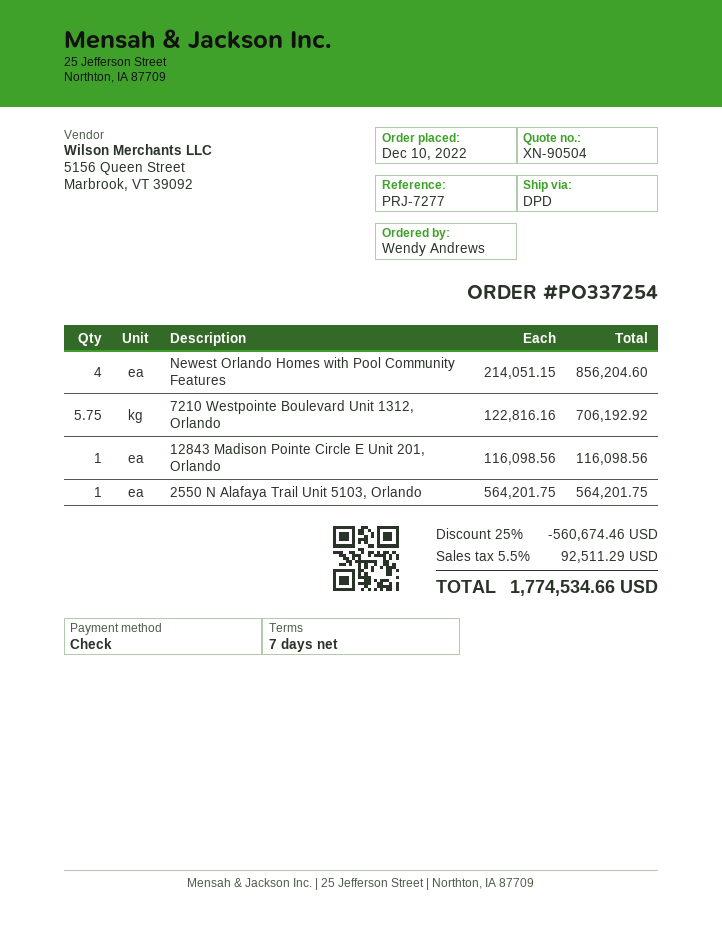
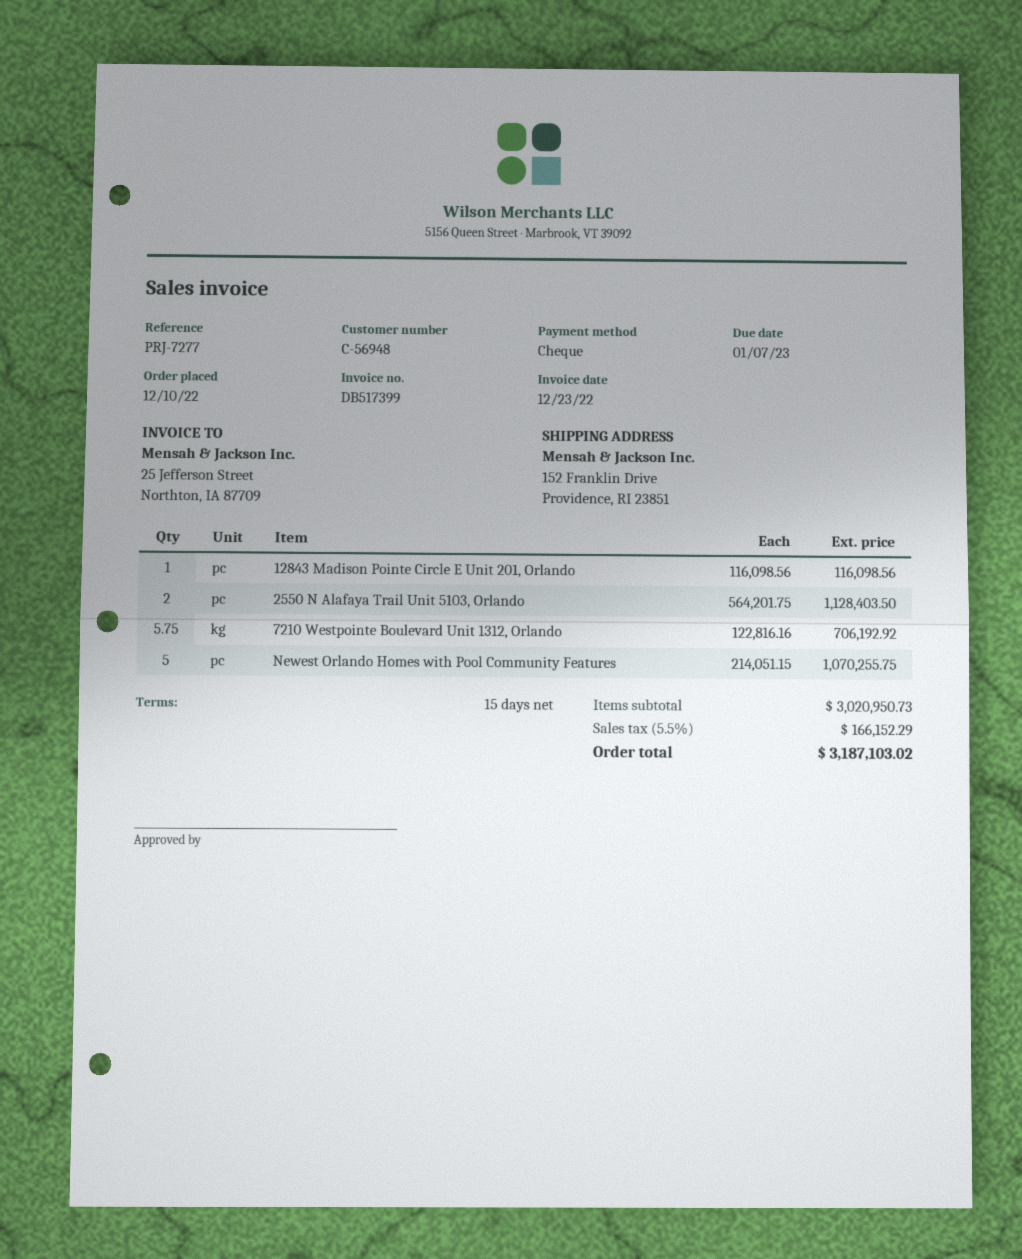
payment terms: 7 days -> 15 days
Newest Orlando Homes with Pool Community Features: 4 x 214051.15 = 856204.60 -> 5 x 214051.15 = 1070255.75
2550 N Alafaya Trail Unit 5103, Orlando: 1 x 564201.75 = 564201.75 -> 2 x 564201.75 = 1128403.50
discount: 25% = 560674.46 -> none
tax: 5.5% = 92511.29 -> 5.5% = 166152.29
total: 1774534.66 -> 3187103.02

